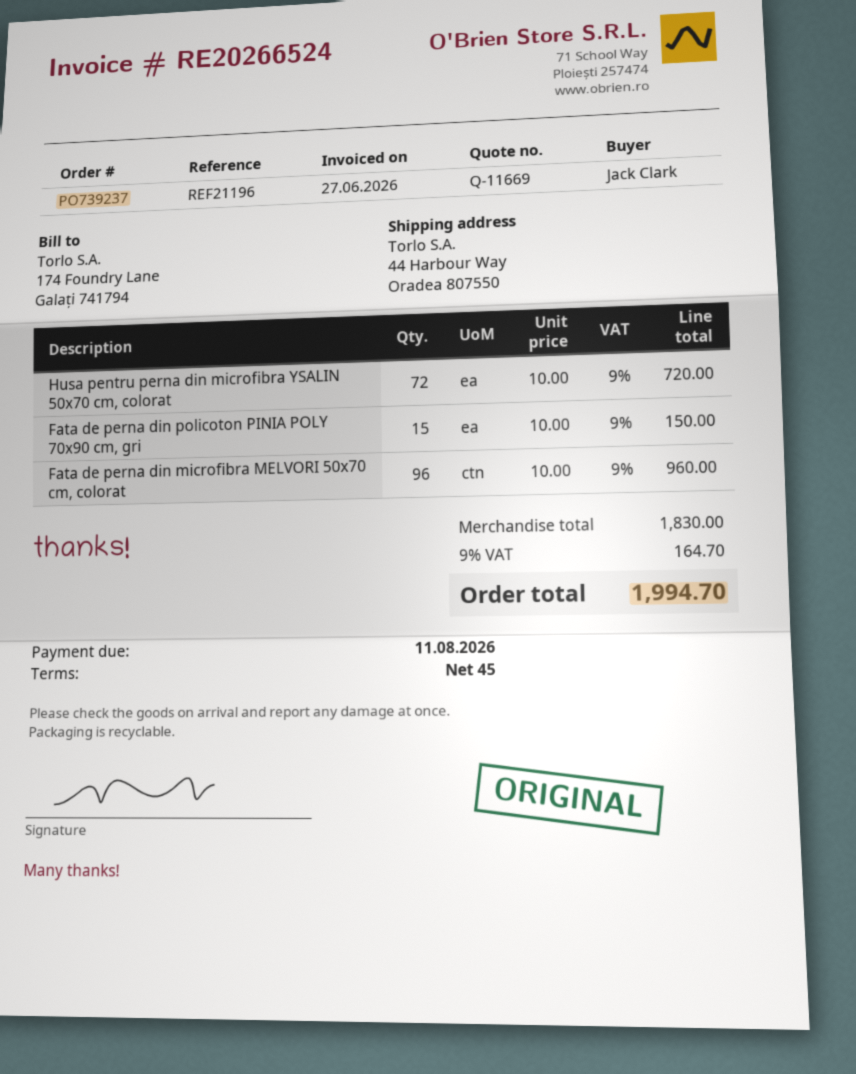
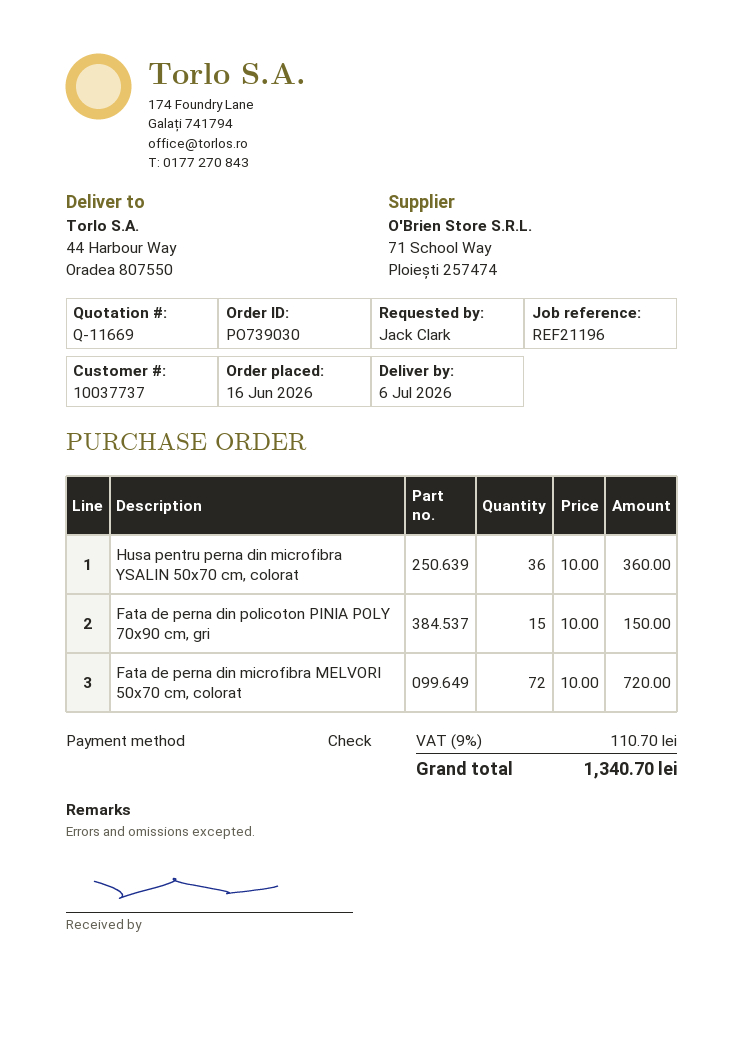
order number: PO739237 -> PO739030
Husa pentru perna din microfibra YSALIN 50x70 cm, colorat: 72 x 10.00 = 720.00 -> 36 x 10.00 = 360.00
Fata de perna din microfibra MELVORI 50x70 cm, colorat: 96 x 10.00 = 960.00 -> 72 x 10.00 = 720.00
tax: 9% = 164.70 -> 9% = 110.70
total: 1994.70 -> 1340.70

